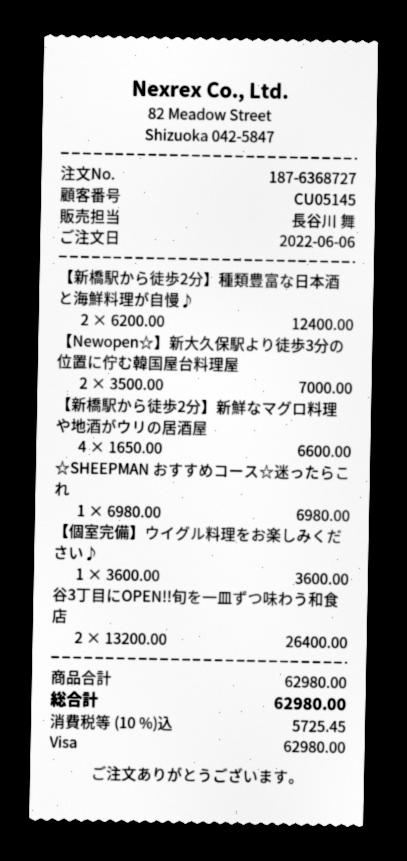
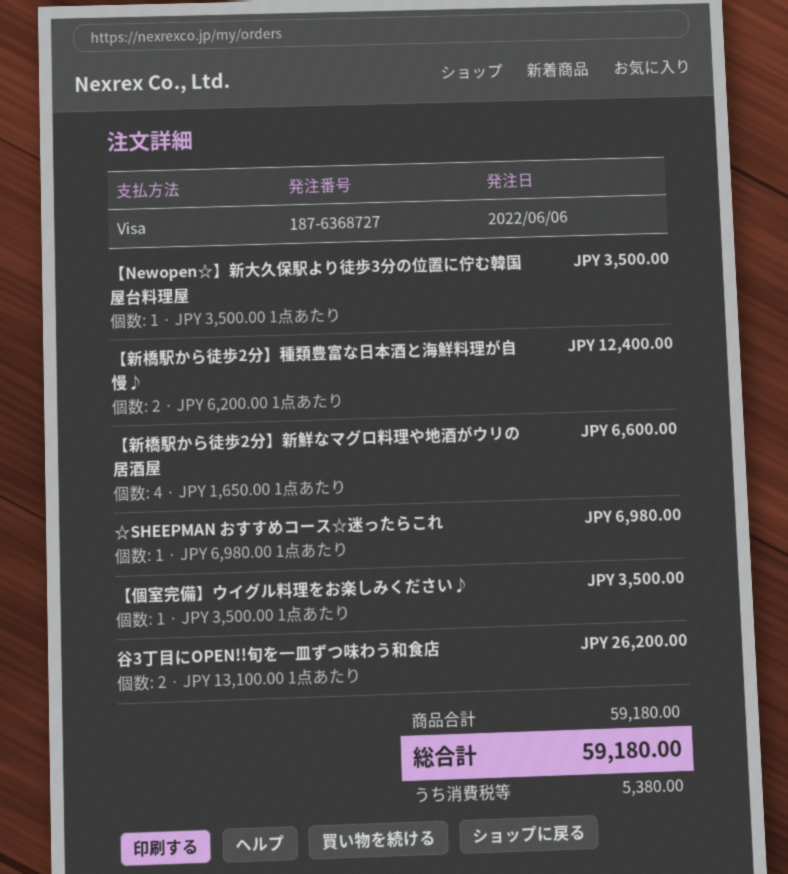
【Newopen☆】新大久保駅より徒歩3分の位置に佇む韓国屋台料理屋: 2 x 3500.00 = 7000.00 -> 1 x 3500.00 = 3500.00
【個室完備】ウイグル料理をお楽しみください♪: 1 x 3600.00 = 3600.00 -> 1 x 3500.00 = 3500.00
谷3丁目にOPEN!!旬を一皿ずつ味わう和食店: 2 x 13200.00 = 26400.00 -> 2 x 13100.00 = 26200.00
subtotal: 62980.00 -> 59180.00
tax: 5725.45 -> 5380.00
total: 62980.00 -> 59180.00

